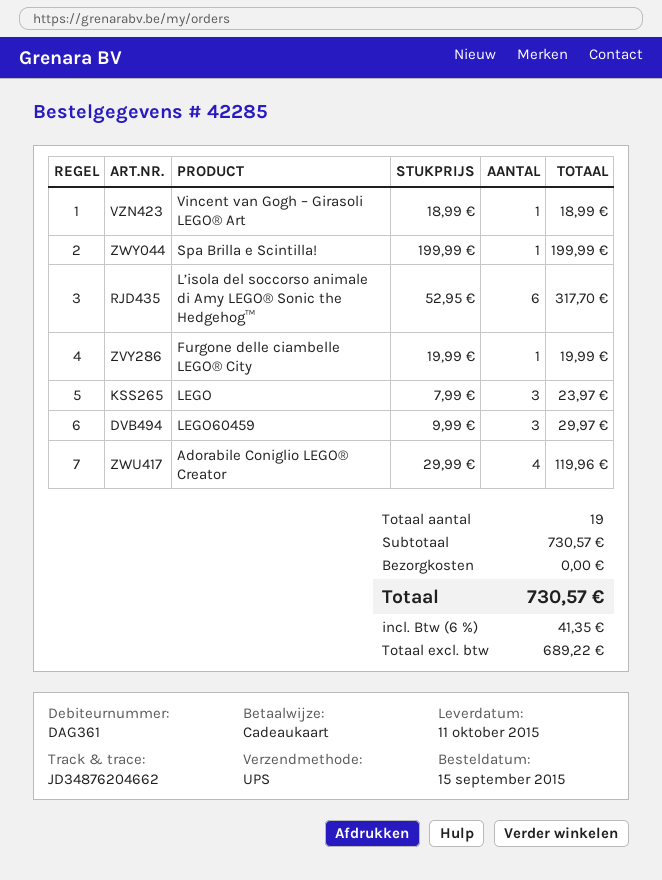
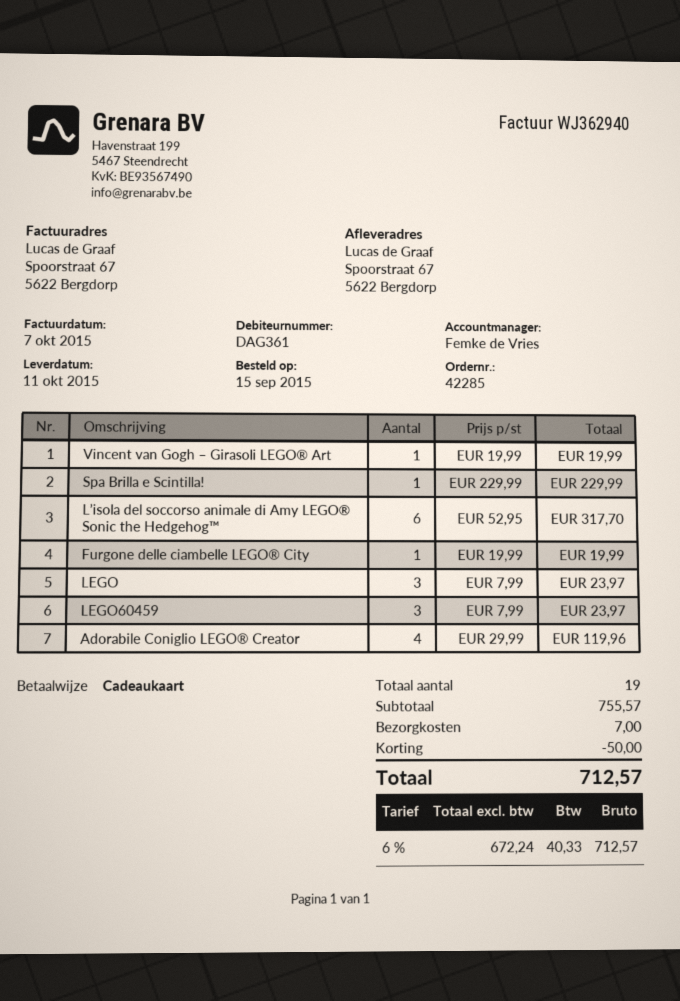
Vincent van Gogh – Girasoli LEGO® Art: 1 x 18.99 = 18.99 -> 1 x 19.99 = 19.99
Spa Brilla e Scintilla!: 1 x 199.99 = 199.99 -> 1 x 229.99 = 229.99
LEGO60459: 3 x 9.99 = 29.97 -> 3 x 7.99 = 23.97
subtotal: 730.57 -> 755.57
discount: none -> 50.00
shipping: 0.00 -> 7.00
net: 689.22 -> 672.24
tax: 6% = 41.35 -> 6% = 40.33
total: 730.57 -> 712.57

